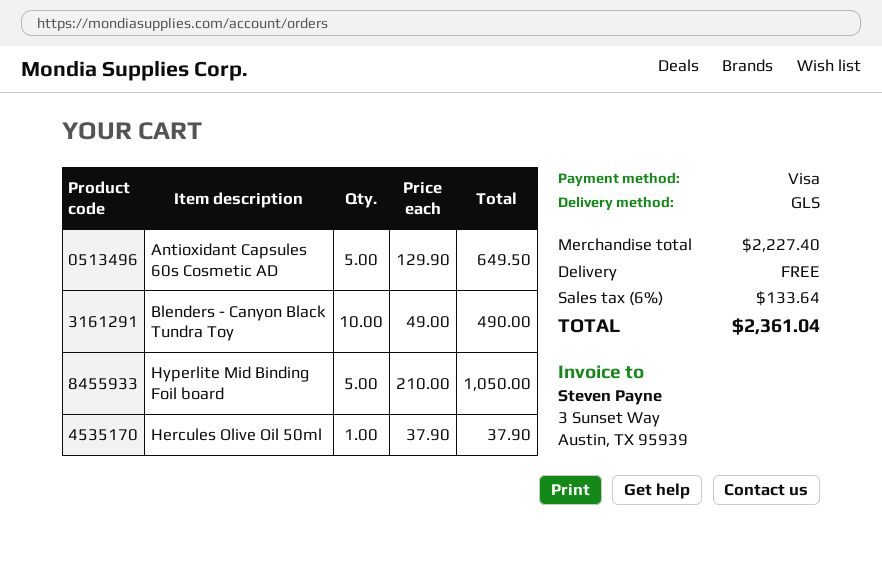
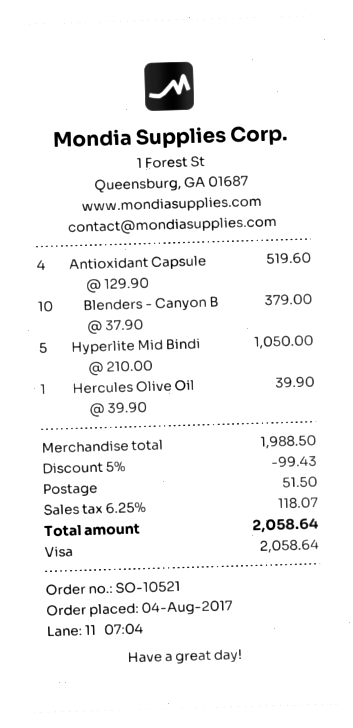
Antioxidant Capsules 60s Cosmetic AD: 5 x 129.90 = 649.50 -> 4 x 129.90 = 519.60
Blenders - Canyon Black Tundra Toy: 10 x 49.00 = 490.00 -> 10 x 37.90 = 379.00
Hercules Olive Oil 50ml: 1 x 37.90 = 37.90 -> 1 x 39.90 = 39.90
subtotal: 2227.40 -> 1988.50
discount: none -> 5% = 99.43
shipping: 0.00 -> 51.50
tax: 6% = 133.64 -> 6.25% = 118.07
total: 2361.04 -> 2058.64

